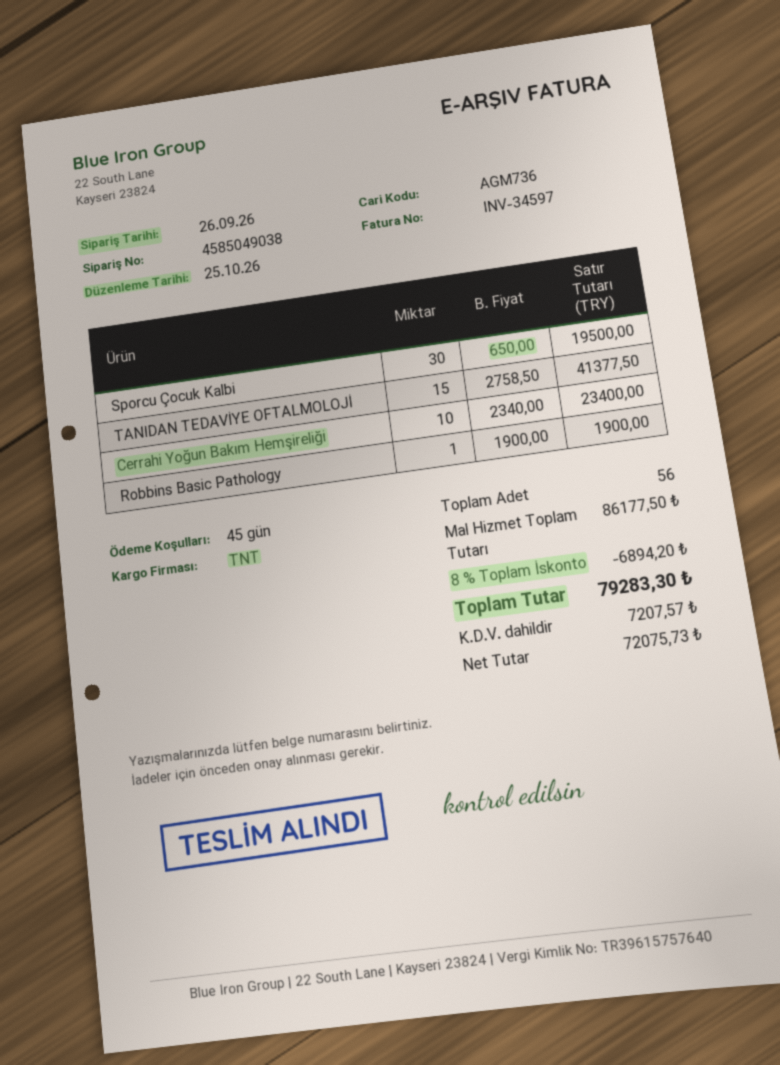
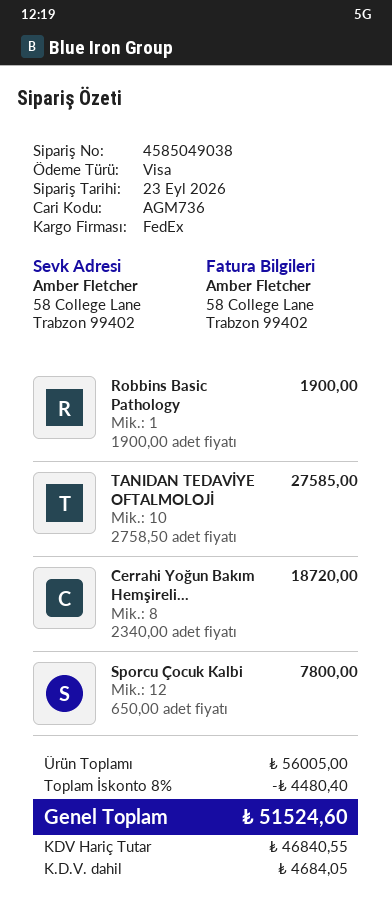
order date: 2026-09-26 -> 2026-09-23
shipping method: TNT -> FedEx
Sporcu Çocuk Kalbi: 30 x 650.00 = 19500.00 -> 12 x 650.00 = 7800.00
TANIDAN TEDAVİYE OFTALMOLOJİ: 15 x 2758.50 = 41377.50 -> 10 x 2758.50 = 27585.00
Cerrahi Yoğun Bakım Hemşireliği: 10 x 2340.00 = 23400.00 -> 8 x 2340.00 = 18720.00
subtotal: 86177.50 -> 56005.00
discount: 8% = 6894.20 -> 8% = 4480.40
net: 72075.73 -> 46840.55
tax: 7207.57 -> 4684.05
total: 79283.30 -> 51524.60

